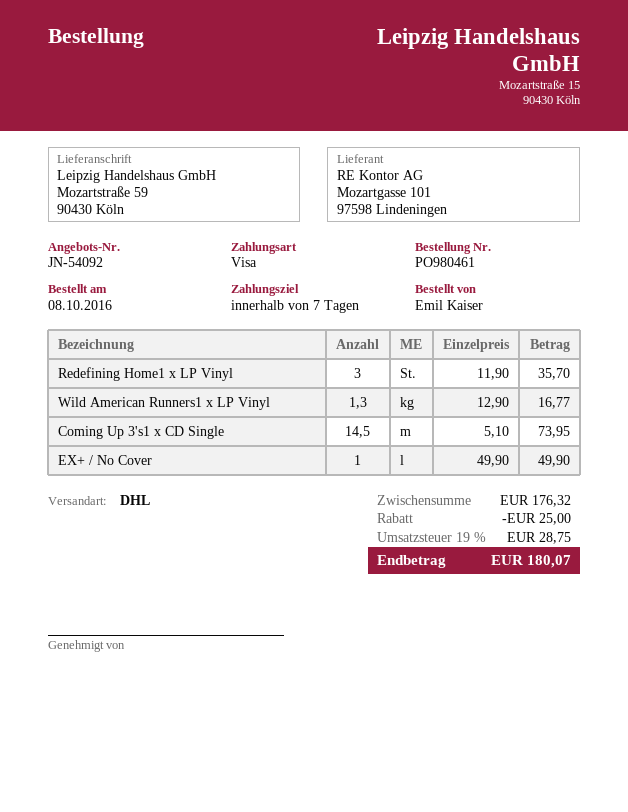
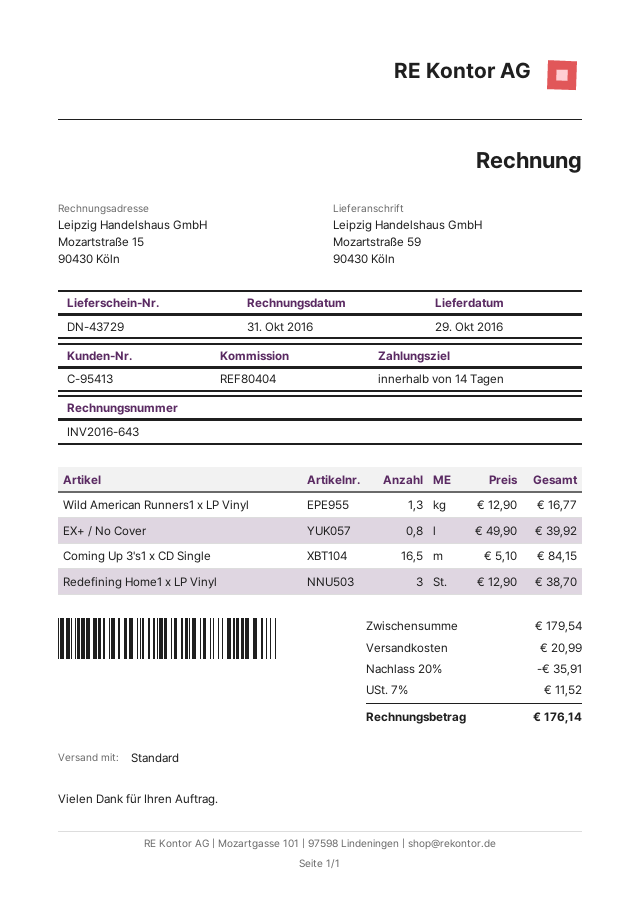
payment terms: 7 days -> 14 days
shipping method: DHL -> standard
Redefining Home1 x LP Vinyl: 3 x 11.90 = 35.70 -> 3 x 12.90 = 38.70
Coming Up 3's1 x CD Single: 14.5 x 5.10 = 73.95 -> 16.5 x 5.10 = 84.15
EX+ / No Cover: 1 x 49.90 = 49.90 -> 0.8 x 49.90 = 39.92
subtotal: 176.32 -> 179.54
discount: 25.00 -> 35.91
shipping: none -> 20.99
tax: 19% = 28.75 -> 7% = 11.52
total: 180.07 -> 176.14

